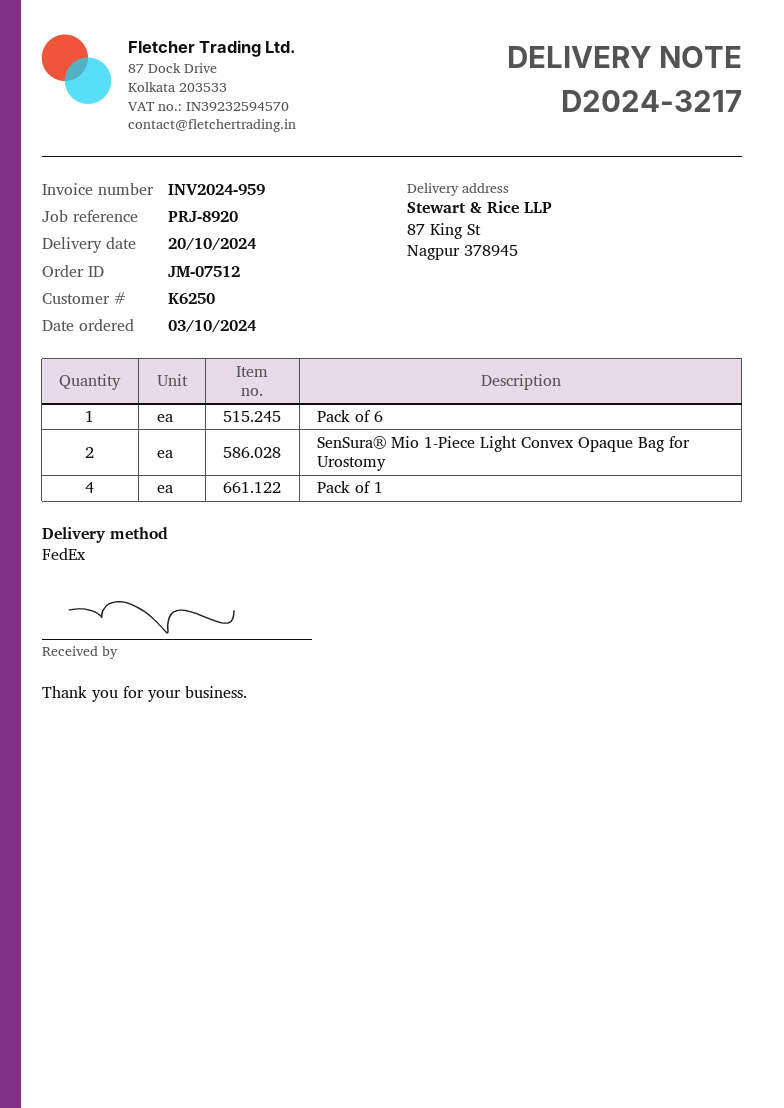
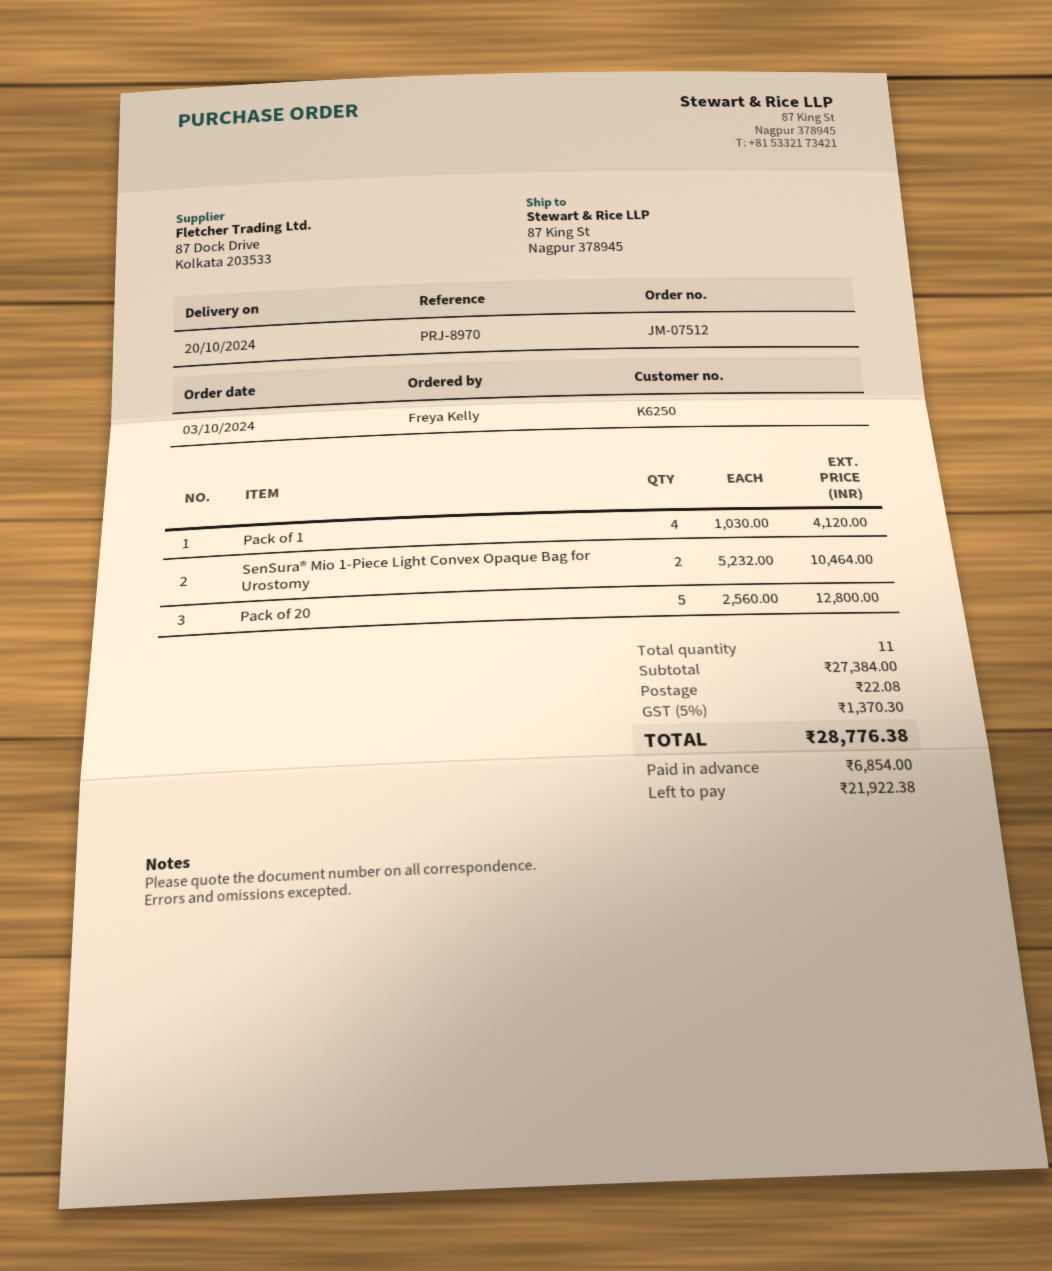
reference: PRJ-8920 -> PRJ-8970
Pack of 6: 1 -> none
Pack of 20: none -> 5

